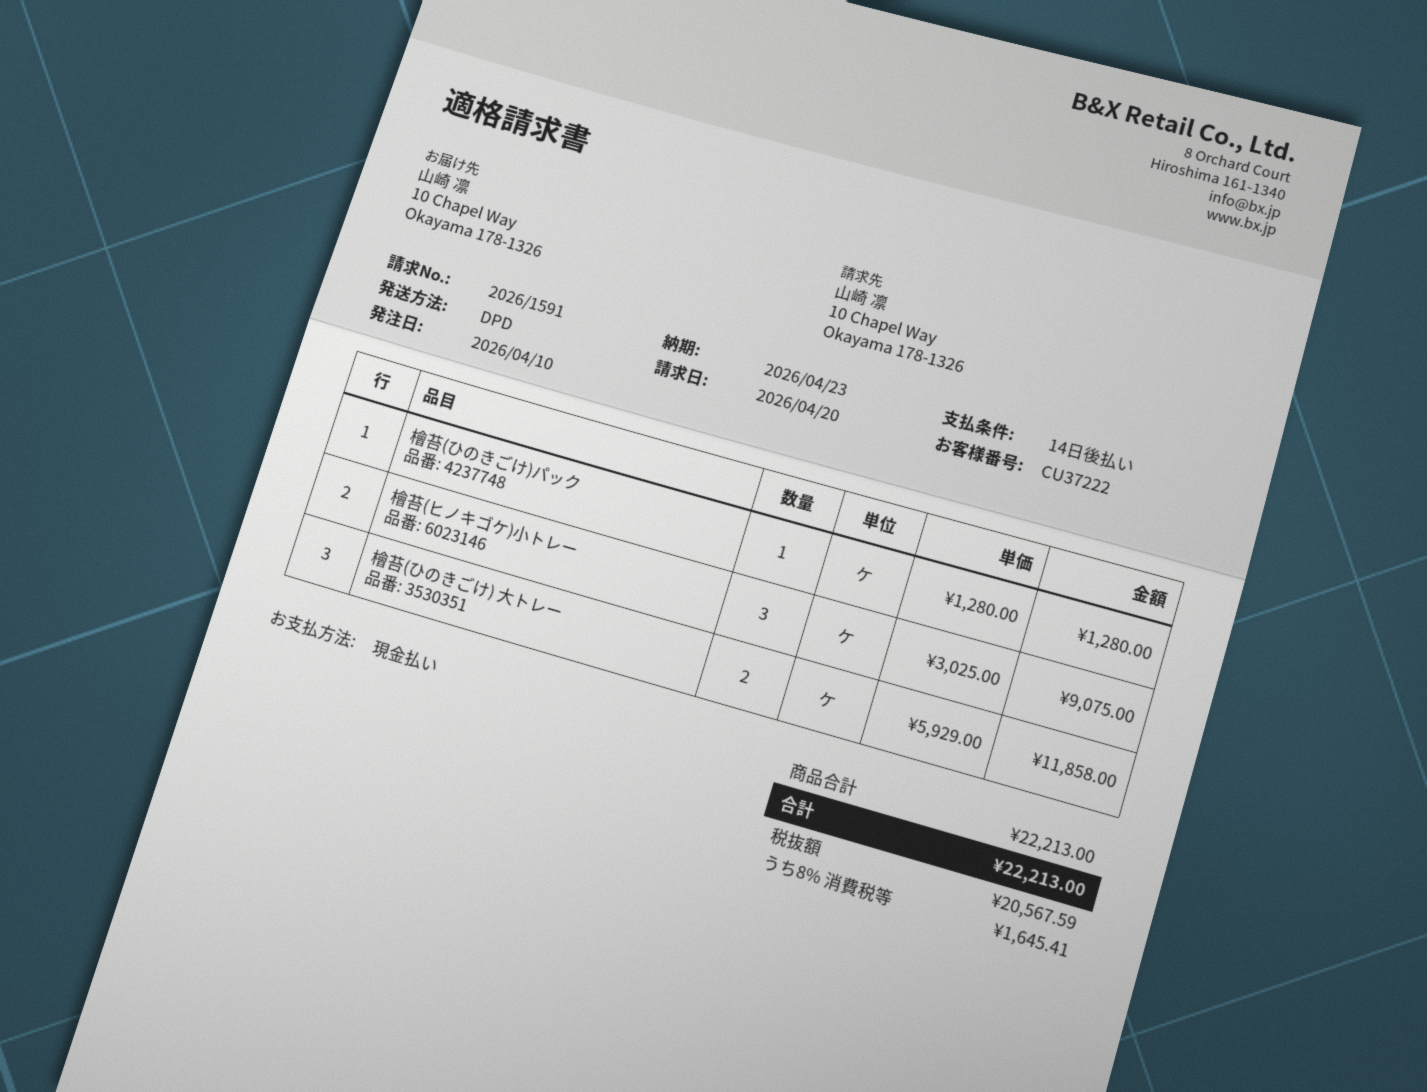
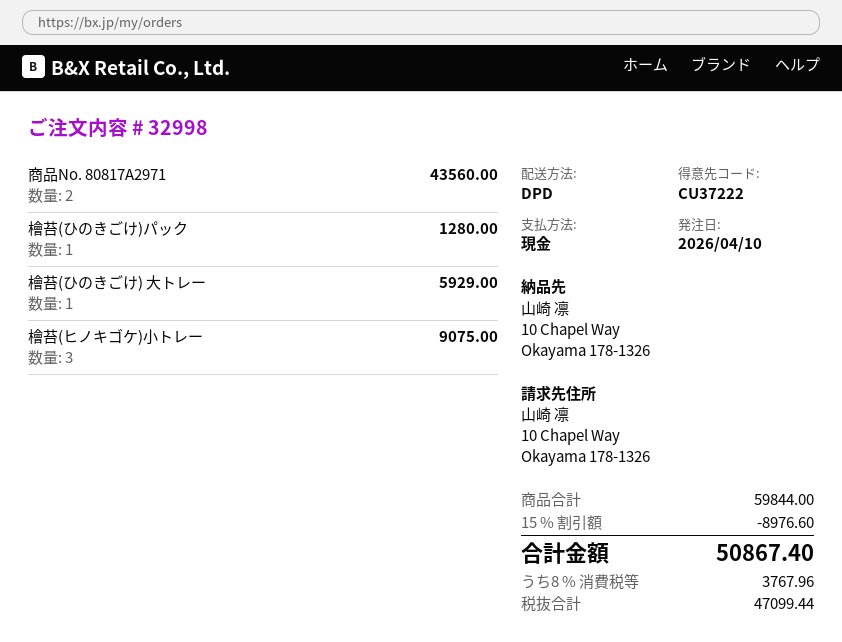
檜苔(ひのきごけ) 大トレー: 2 for 11858.00 -> 1 for 5929.00
商品No. 80817A2971: none -> 2 for 43560.00
subtotal: 22213.00 -> 59844.00
discount: none -> 15% = 8976.60
net: 20567.59 -> 47099.44
tax: 8% = 1645.41 -> 8% = 3767.96
total: 22213.00 -> 50867.40

